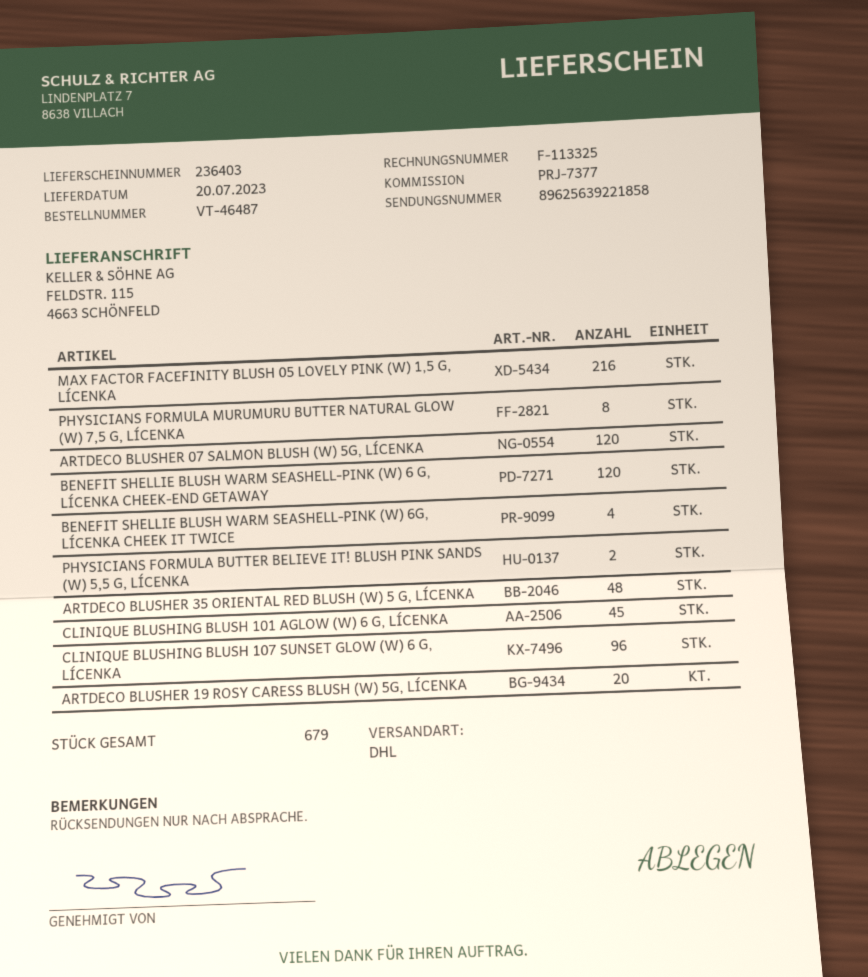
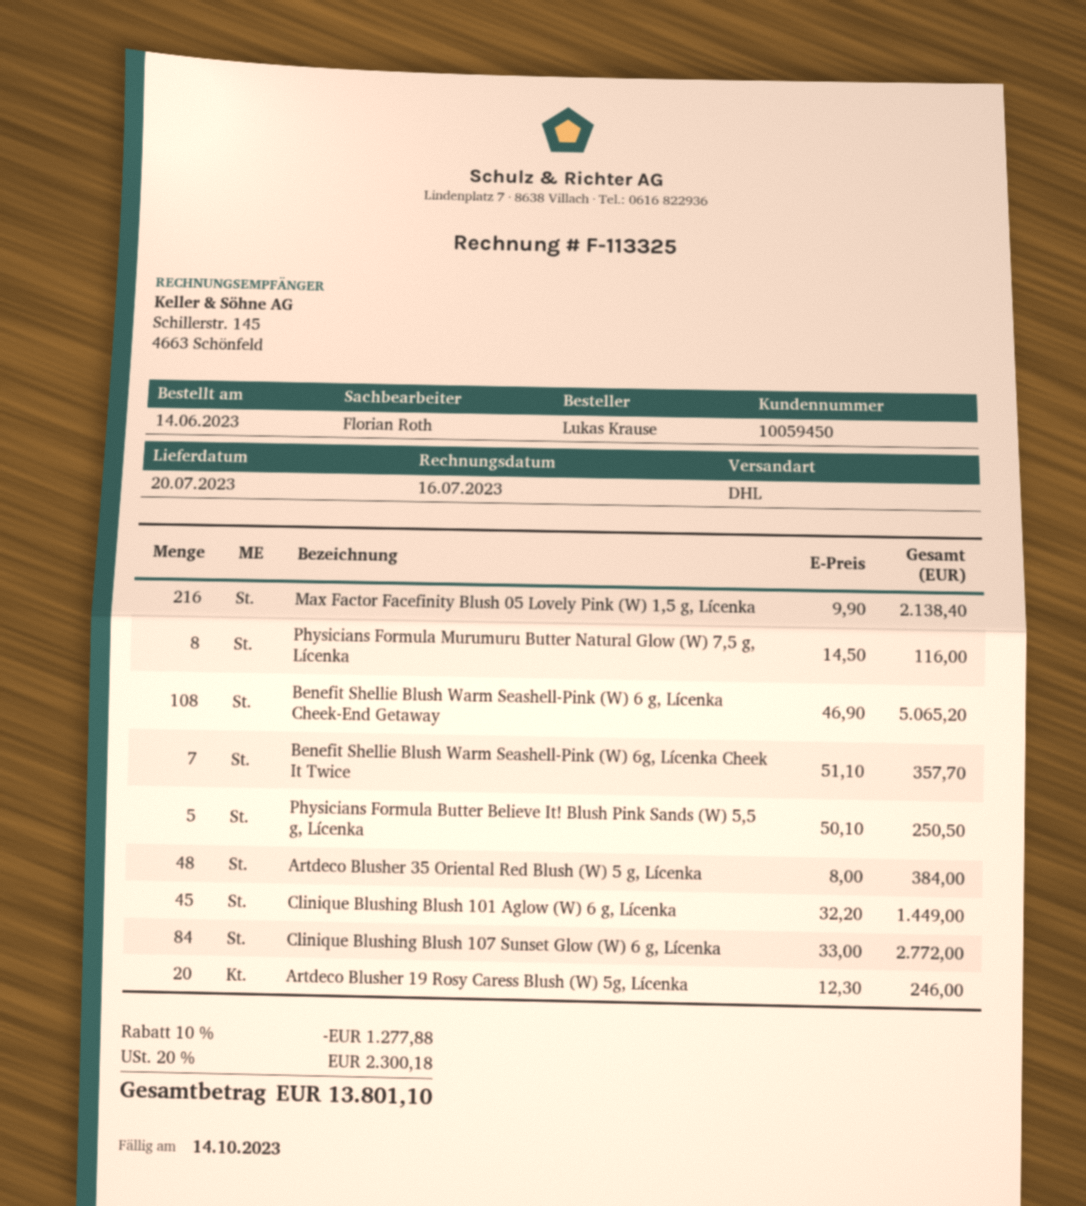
ARTDECO BLUSHER 07 SALMON BLUSH (W) 5G, LÍCENKA: 120 -> none
BENEFIT SHELLIE BLUSH WARM SEASHELL-PINK (W) 6 G, LÍCENKA CHEEK-END GETAWAY: 120 -> 108
BENEFIT SHELLIE BLUSH WARM SEASHELL-PINK (W) 6G, LÍCENKA CHEEK IT TWICE: 4 -> 7
PHYSICIANS FORMULA BUTTER BELIEVE IT! BLUSH PINK SANDS (W) 5,5 G, LÍCENKA: 2 -> 5
CLINIQUE BLUSHING BLUSH 107 SUNSET GLOW (W) 6 G, LÍCENKA: 96 -> 84

